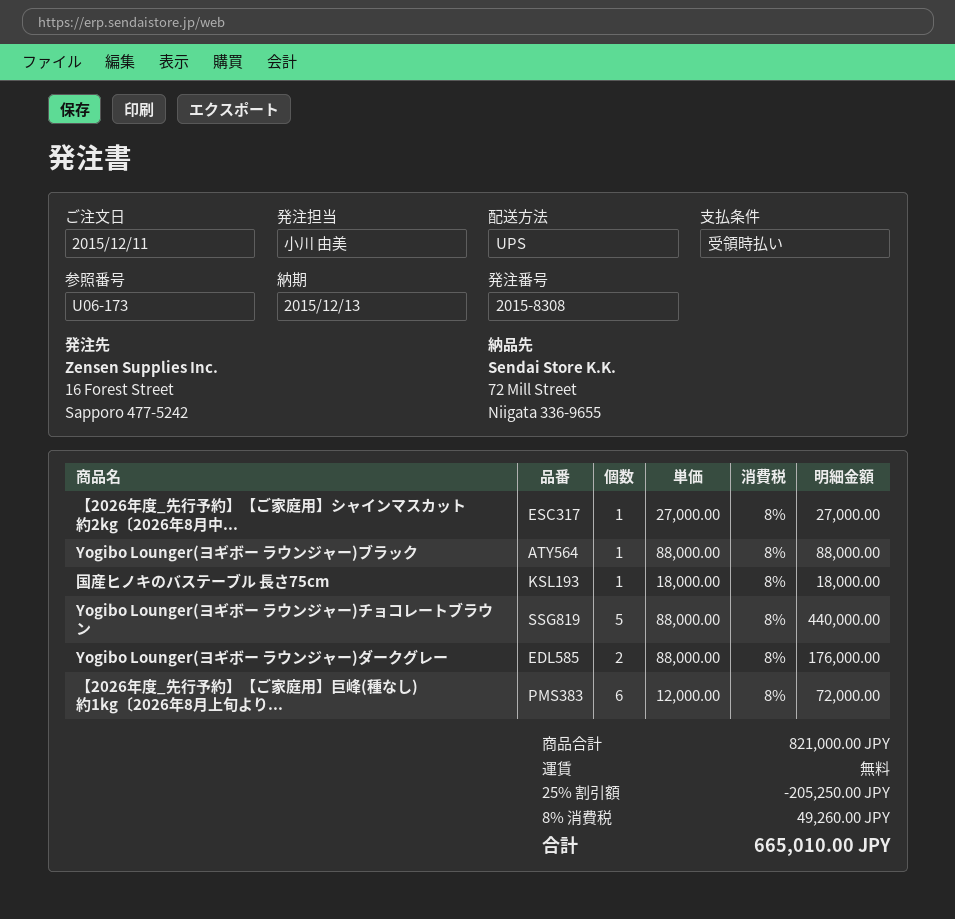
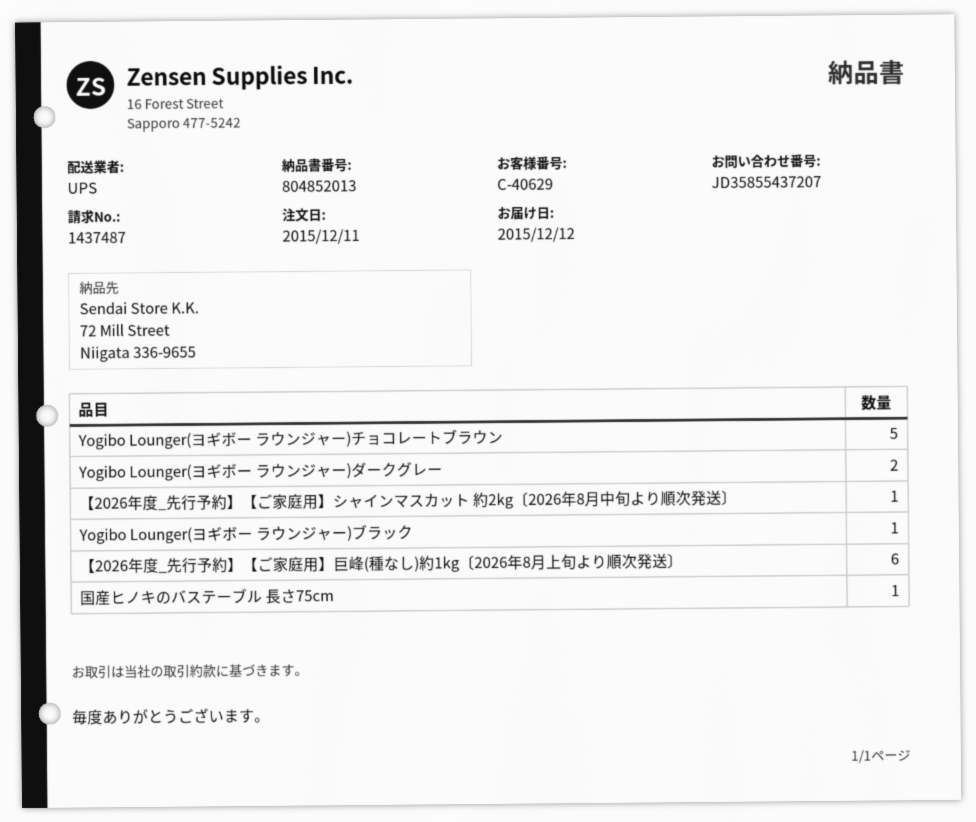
delivery date: 2015-12-13 -> 2015-12-12

